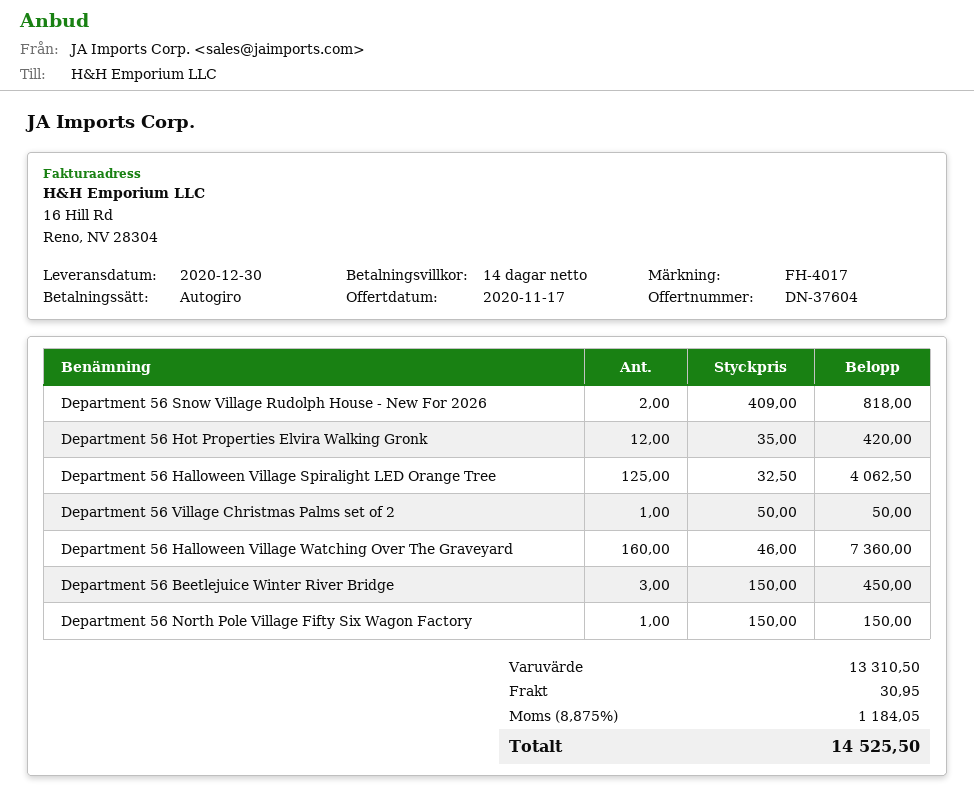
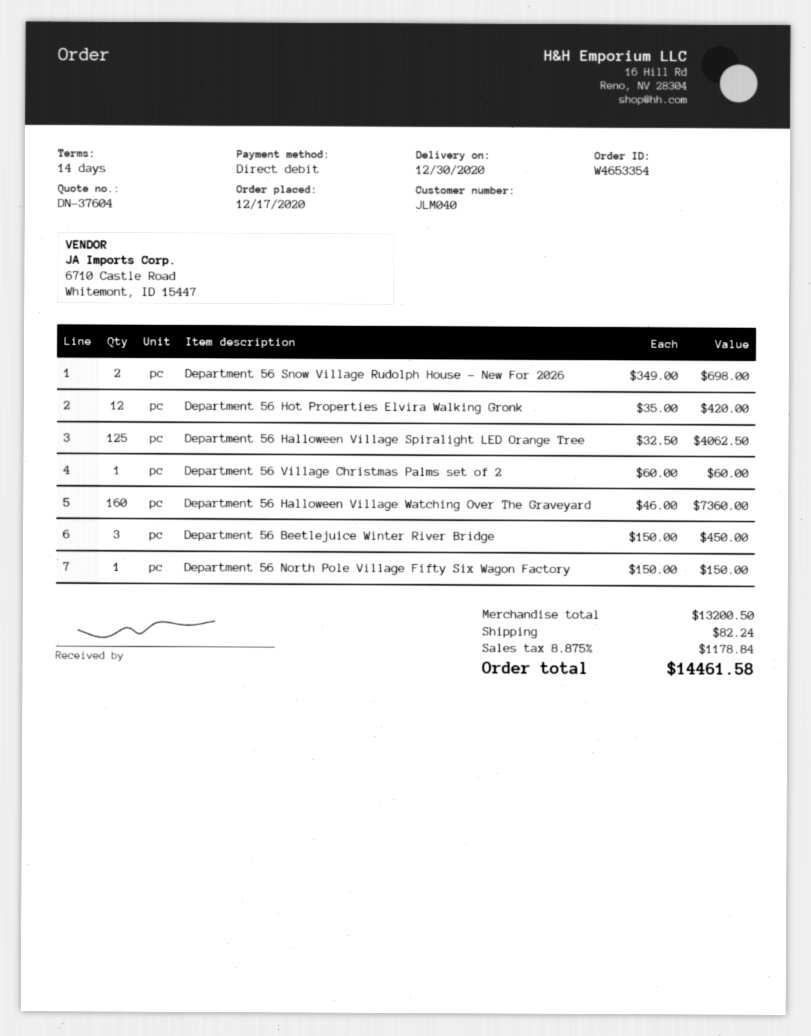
Department 56 Snow Village Rudolph House - New For 2026: 2 x 409.00 = 818.00 -> 2 x 349.00 = 698.00
Department 56 Village Christmas Palms set of 2: 1 x 50.00 = 50.00 -> 1 x 60.00 = 60.00
subtotal: 13310.50 -> 13200.50
shipping: 30.95 -> 82.24
tax: 8.875% = 1184.05 -> 8.875% = 1178.84
total: 14525.50 -> 14461.58

